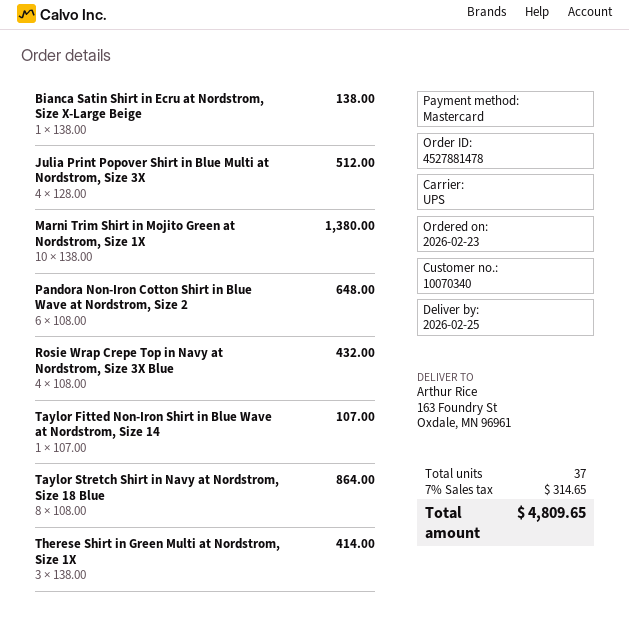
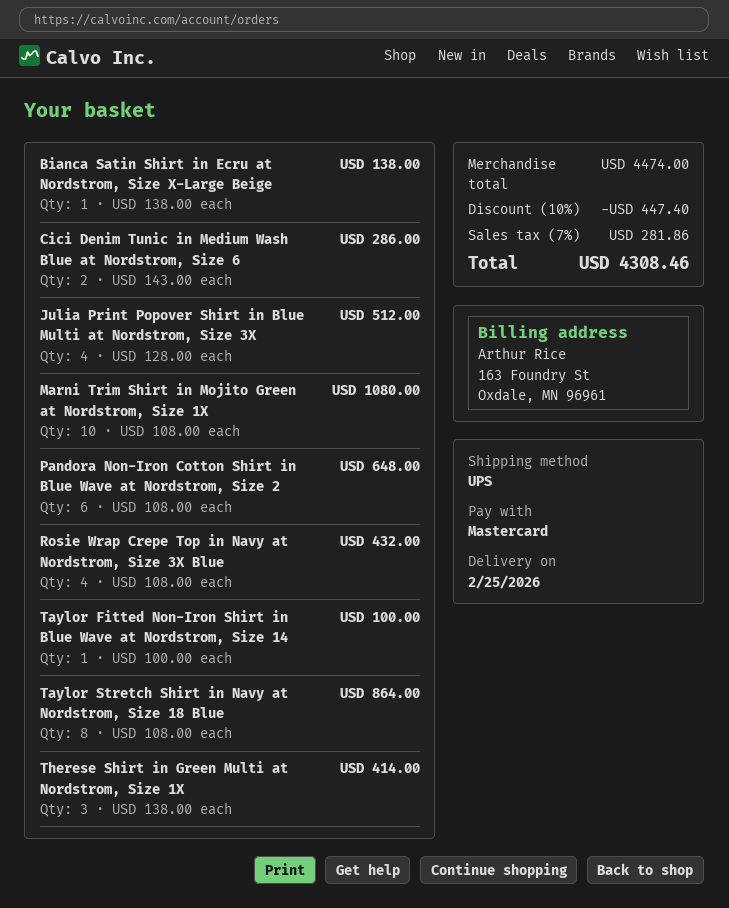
Marni Trim Shirt in Mojito Green at Nordstrom, Size 1X: 10 x 138.00 = 1380.00 -> 10 x 108.00 = 1080.00
Taylor Fitted Non-Iron Shirt in Blue Wave at Nordstrom, Size 14: 1 x 107.00 = 107.00 -> 1 x 100.00 = 100.00
Cici Denim Tunic in Medium Wash Blue at Nordstrom, Size 6: none -> 2 x 143.00 = 286.00
discount: none -> 10% = 447.40
tax: 7% = 314.65 -> 7% = 281.86
total: 4809.65 -> 4308.46

